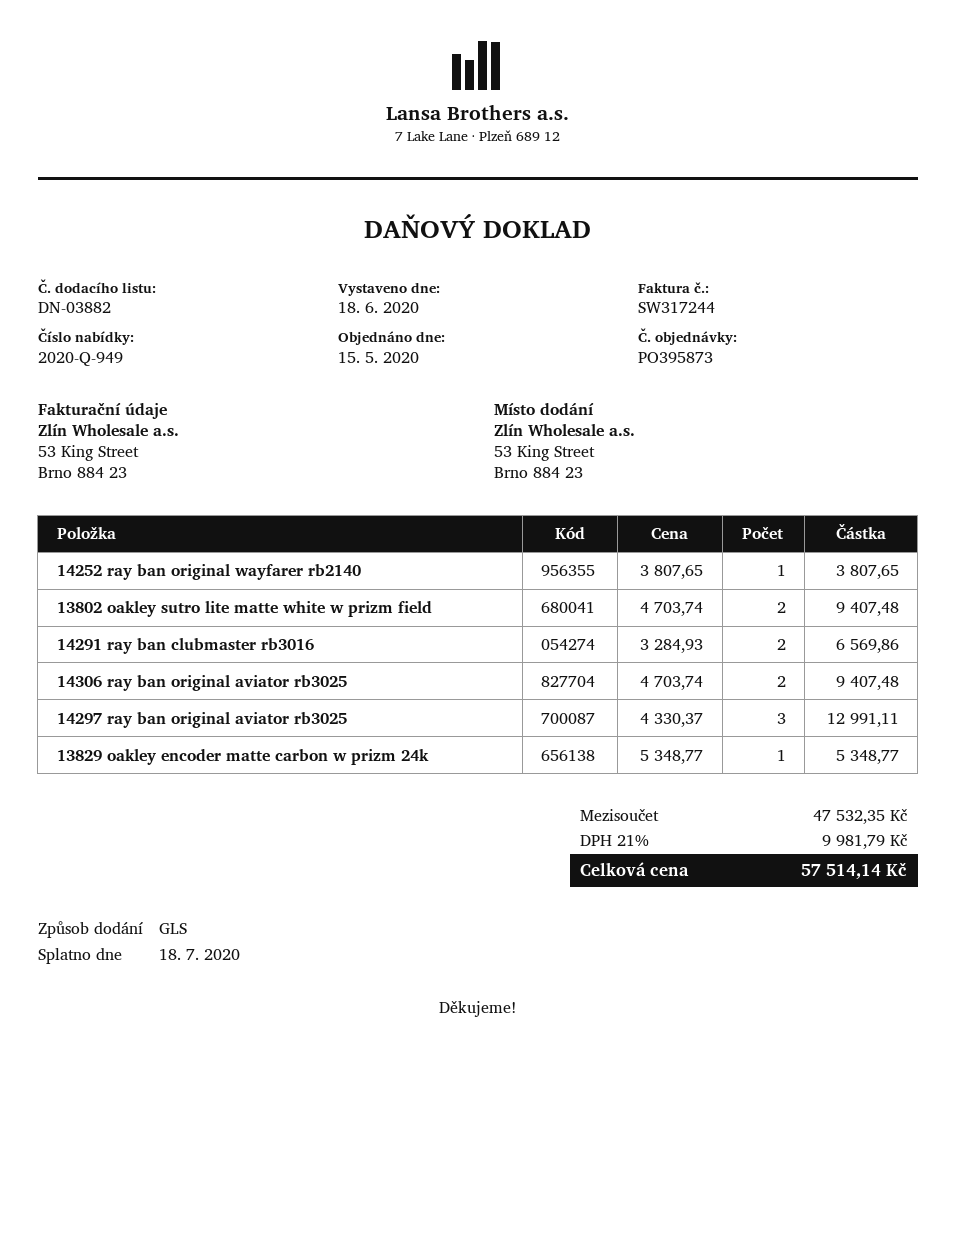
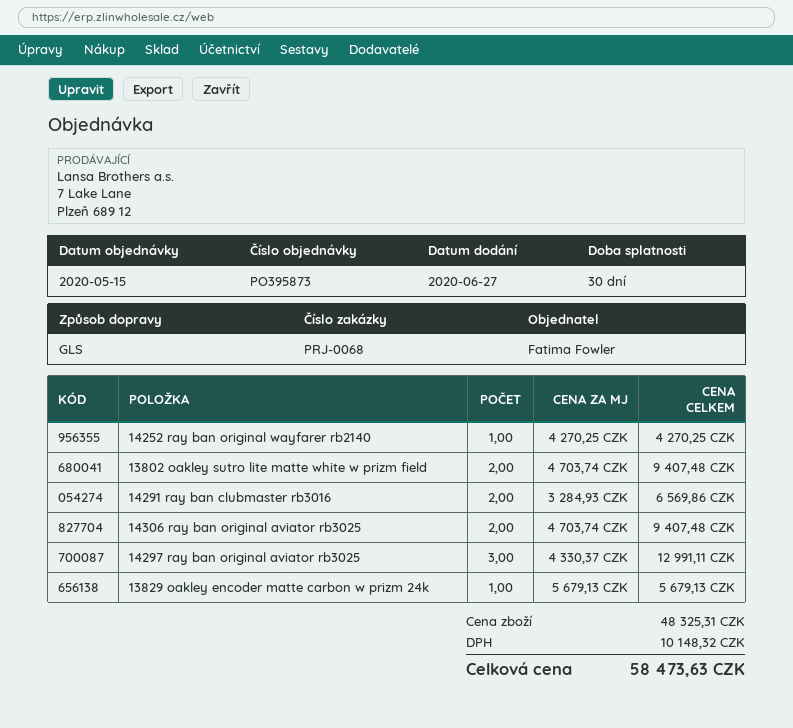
14252 ray ban original wayfarer rb2140: 1 x 3807.65 = 3807.65 -> 1 x 4270.25 = 4270.25
13829 oakley encoder matte carbon w prizm 24k: 1 x 5348.77 = 5348.77 -> 1 x 5679.13 = 5679.13
subtotal: 47532.35 -> 48325.31
tax: 9981.79 -> 10148.32
total: 57514.14 -> 58473.63

